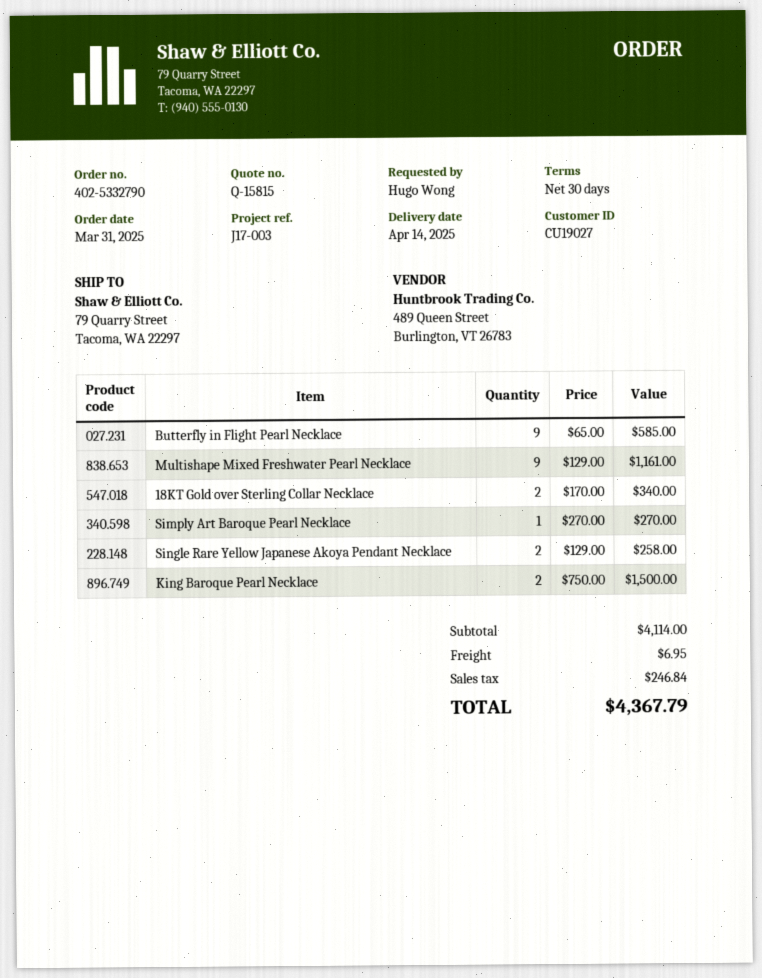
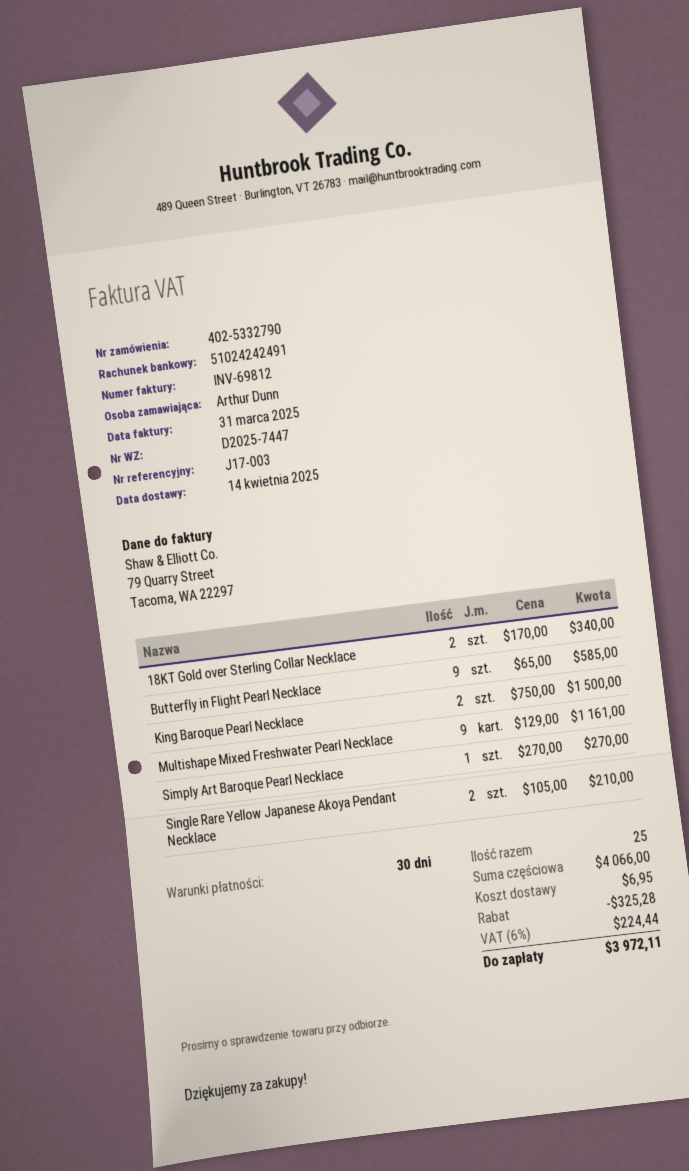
ordered by: Hugo Wong -> Arthur Dunn
Single Rare Yellow Japanese Akoya Pendant Necklace: 2 x 129.00 = 258.00 -> 2 x 105.00 = 210.00
subtotal: 4114.00 -> 4066.00
discount: none -> 325.28
tax: 246.84 -> 224.44
total: 4367.79 -> 3972.11

